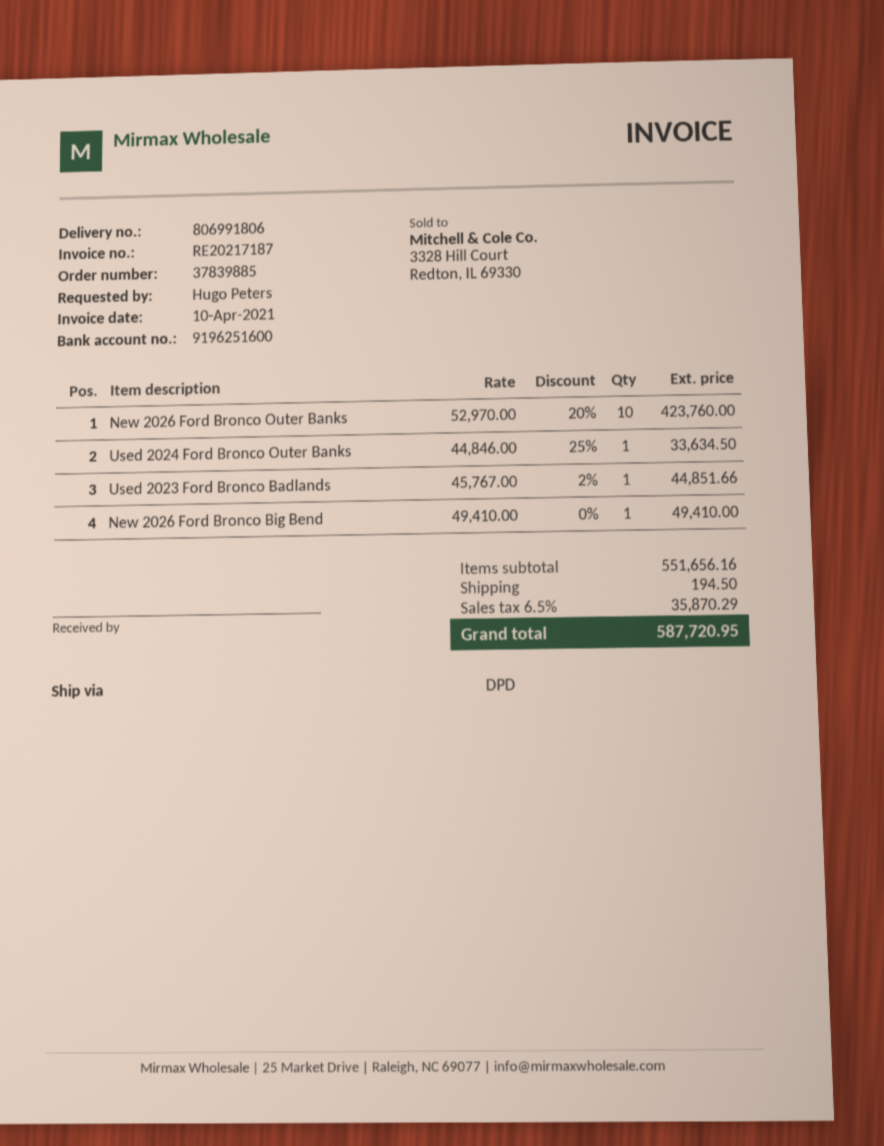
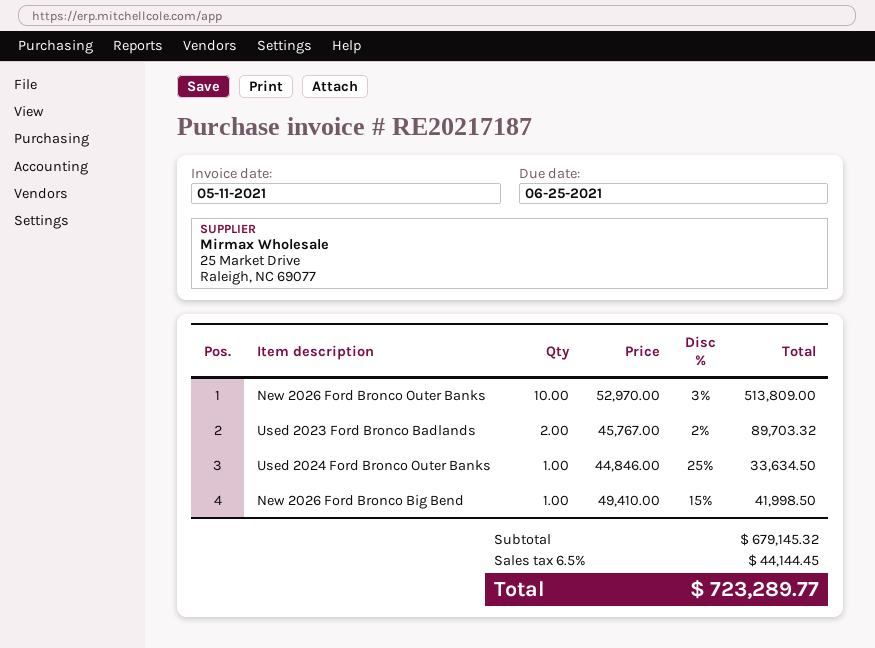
invoice date: 2021-04-10 -> 2021-05-11
New 2026 Ford Bronco Outer Banks: 10 x 52970.00 - 20% = 423760.00 -> 10 x 52970.00 - 3% = 513809.00
Used 2023 Ford Bronco Badlands: 1 x 45767.00 - 2% = 44851.66 -> 2 x 45767.00 - 2% = 89703.32
New 2026 Ford Bronco Big Bend: 1 x 49410.00 = 49410.00 -> 1 x 49410.00 - 15% = 41998.50
subtotal: 551656.16 -> 679145.32
shipping: 194.50 -> none
tax: 6.5% = 35870.29 -> 6.5% = 44144.45
total: 587720.95 -> 723289.77

